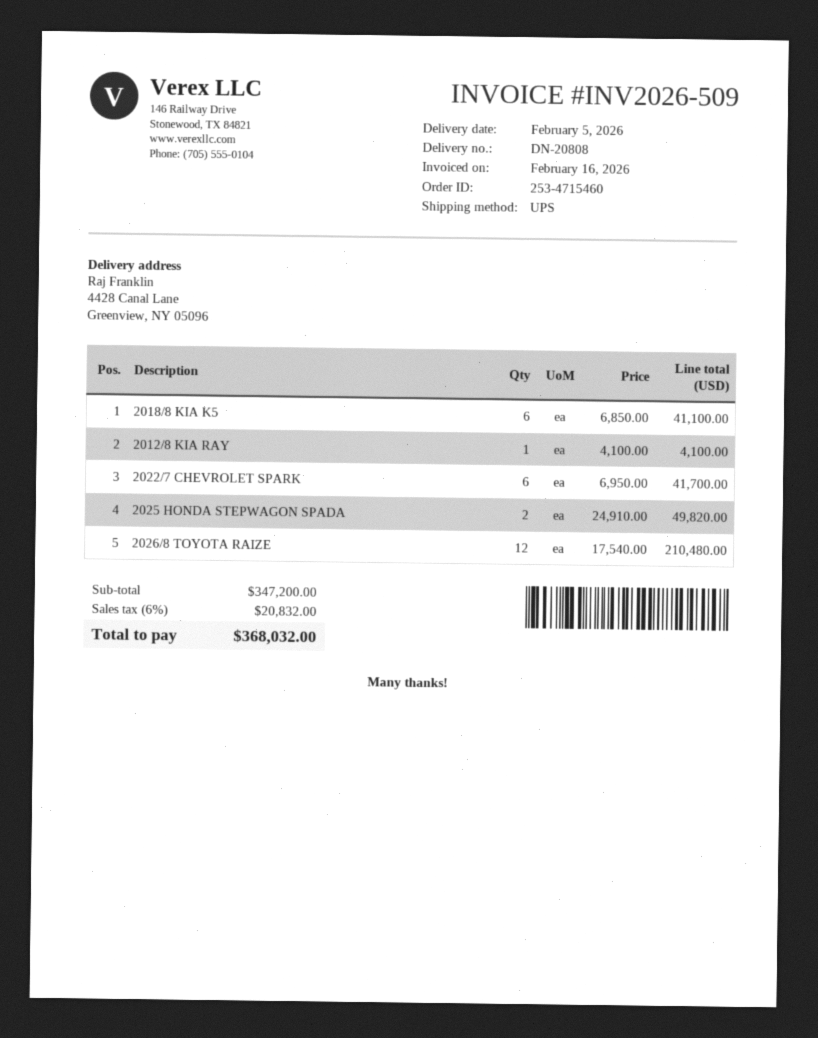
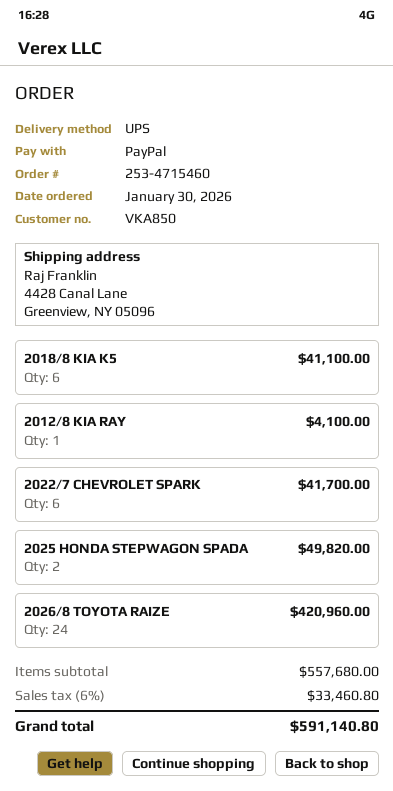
2026/8 TOYOTA RAIZE: 12 for 210480.00 -> 24 for 420960.00
subtotal: 347200.00 -> 557680.00
tax: 6% = 20832.00 -> 6% = 33460.80
total: 368032.00 -> 591140.80

